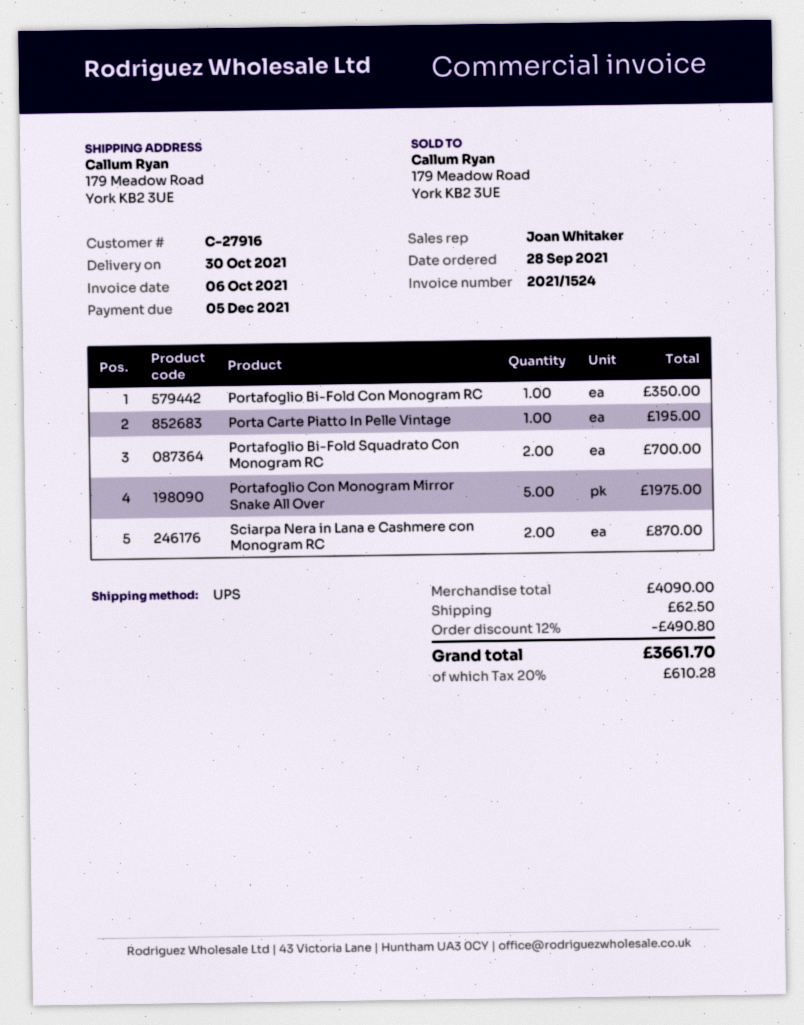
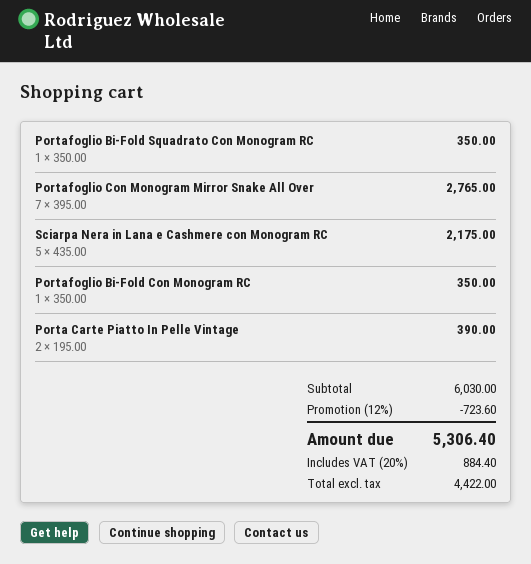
Porta Carte Piatto In Pelle Vintage: 1 for 195.00 -> 2 for 390.00
Portafoglio Bi-Fold Squadrato Con Monogram RC: 2 for 700.00 -> 1 for 350.00
Portafoglio Con Monogram Mirror Snake All Over: 5 for 1975.00 -> 7 for 2765.00
Sciarpa Nera in Lana e Cashmere con Monogram RC: 2 for 870.00 -> 5 for 2175.00
subtotal: 4090.00 -> 6030.00
discount: 12% = 490.80 -> 12% = 723.60
shipping: 62.50 -> none
tax: 20% = 610.28 -> 20% = 884.40
total: 3661.70 -> 5306.40

